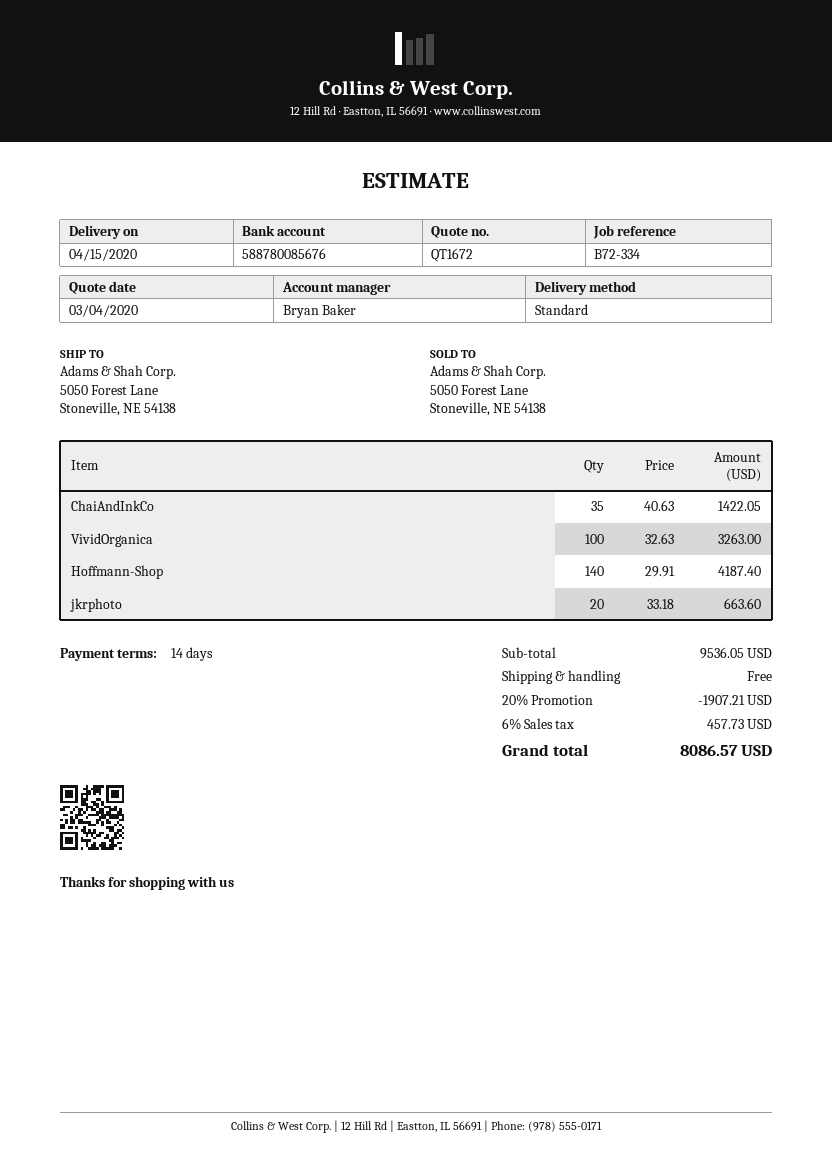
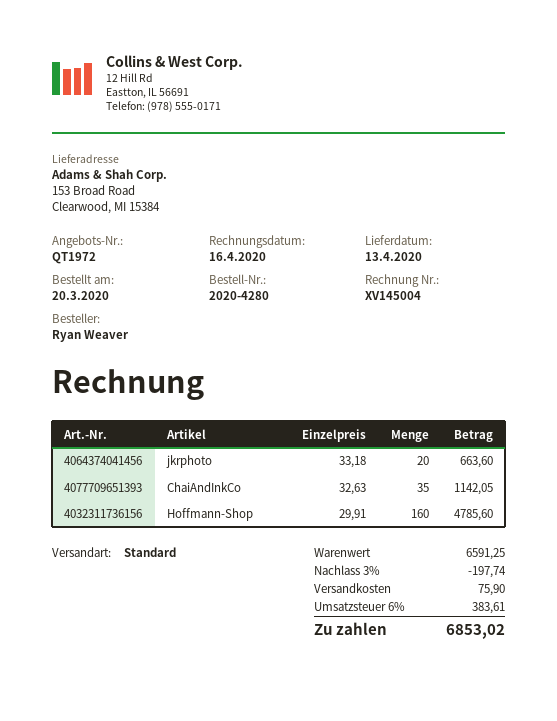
quote number: QT1672 -> QT1972
delivery date: 2020-04-15 -> 2020-04-13
ship to: 5050 Forest Lane, Stoneville, NE 54138 -> 153 Broad Road, Clearwood, MI 15384
ChaiAndInkCo: 35 x 40.63 = 1422.05 -> 35 x 32.63 = 1142.05
VividOrganica: 100 x 32.63 = 3263.00 -> none
Hoffmann-Shop: 140 x 29.91 = 4187.40 -> 160 x 29.91 = 4785.60
subtotal: 9536.05 -> 6591.25
discount: 20% = 1907.21 -> 3% = 197.74
shipping: 0.00 -> 75.90
tax: 6% = 457.73 -> 6% = 383.61
total: 8086.57 -> 6853.02

